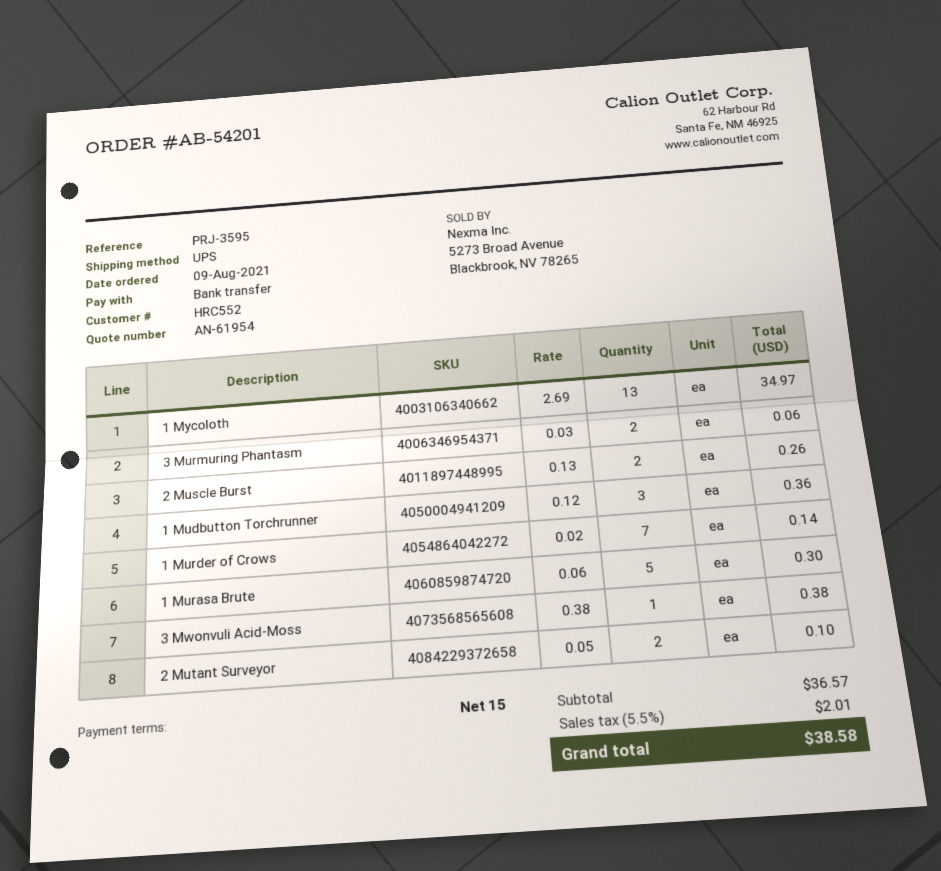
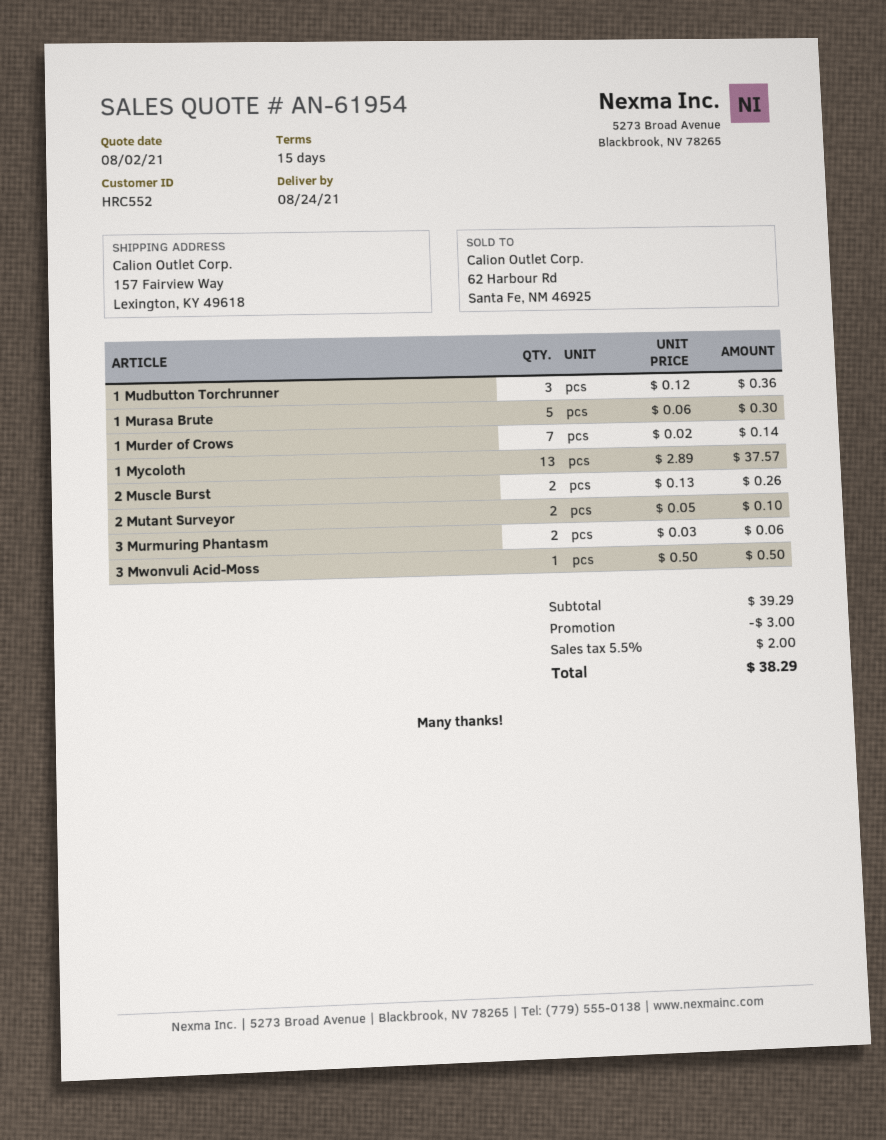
1 Mycoloth: 13 x 2.69 = 34.97 -> 13 x 2.89 = 37.57
3 Mwonvuli Acid-Moss: 1 x 0.38 = 0.38 -> 1 x 0.50 = 0.50
subtotal: 36.57 -> 39.29
discount: none -> 3.00
tax: 5.5% = 2.01 -> 5.5% = 2.00
total: 38.58 -> 38.29

